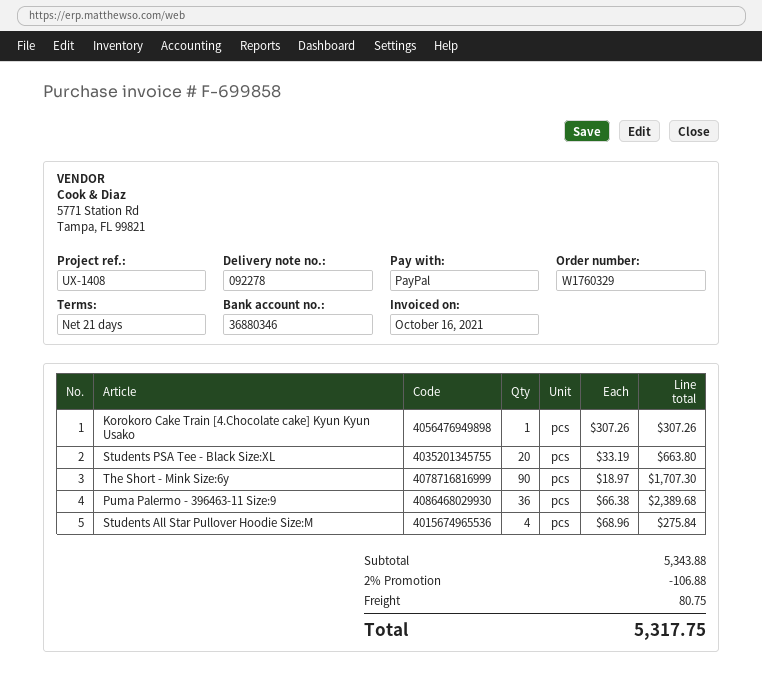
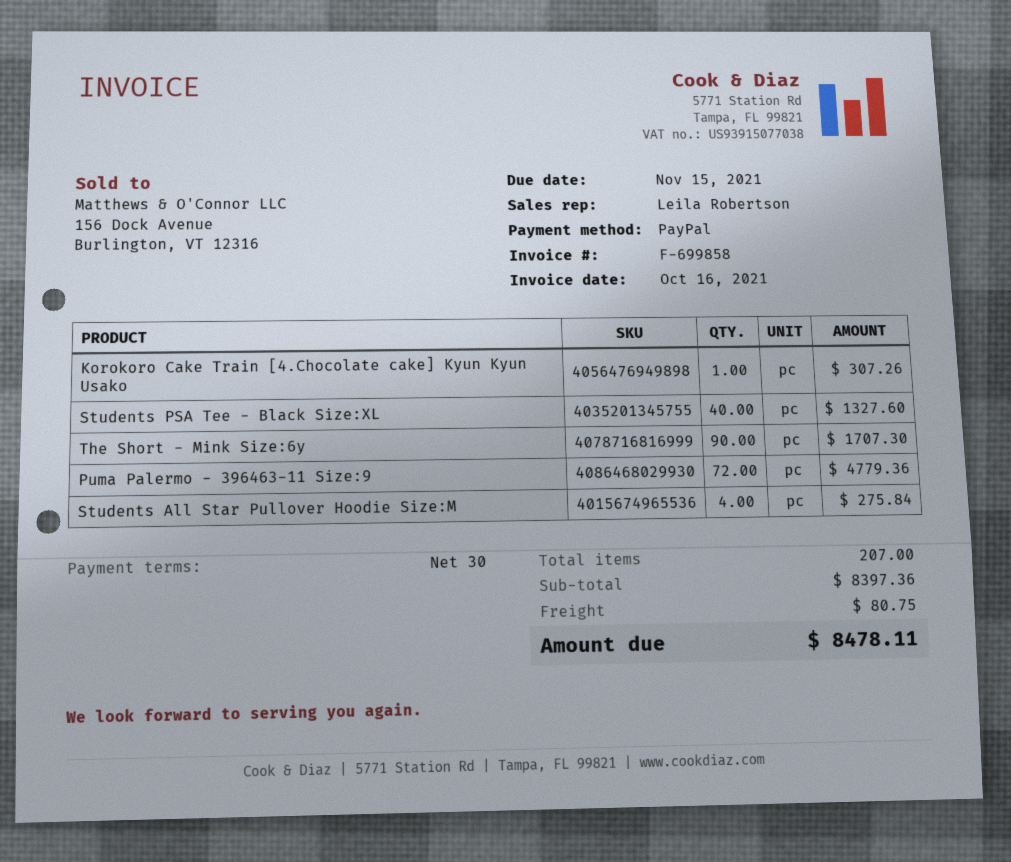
payment terms: 21 days -> 30 days
Students PSA Tee - Black Size:XL: 20 for 663.80 -> 40 for 1327.60
Puma Palermo - 396463-11 Size:9: 36 for 2389.68 -> 72 for 4779.36
subtotal: 5343.88 -> 8397.36
discount: 2% = 106.88 -> none
total: 5317.75 -> 8478.11

